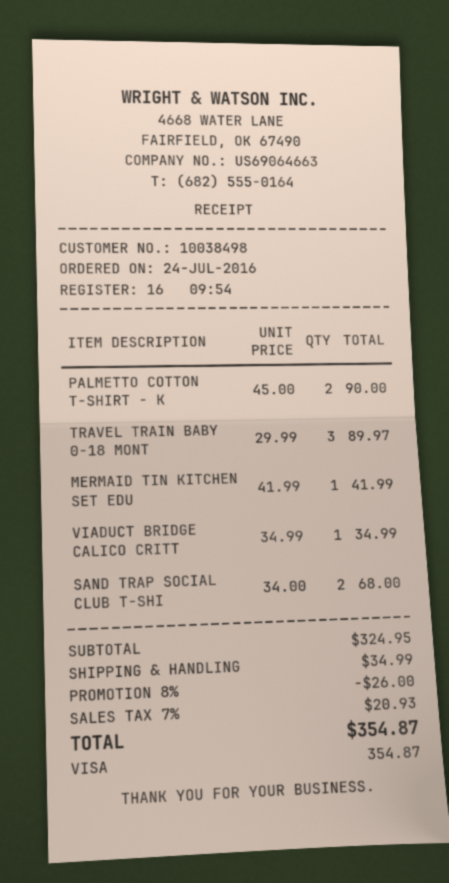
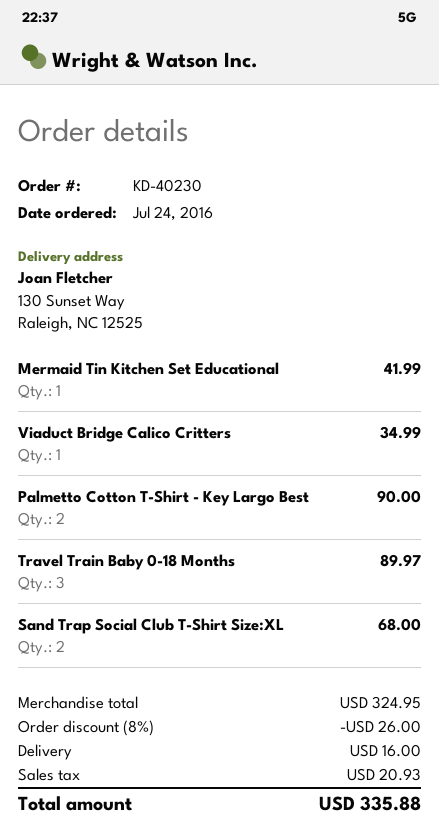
shipping: 34.99 -> 16.00
total: 354.87 -> 335.88

